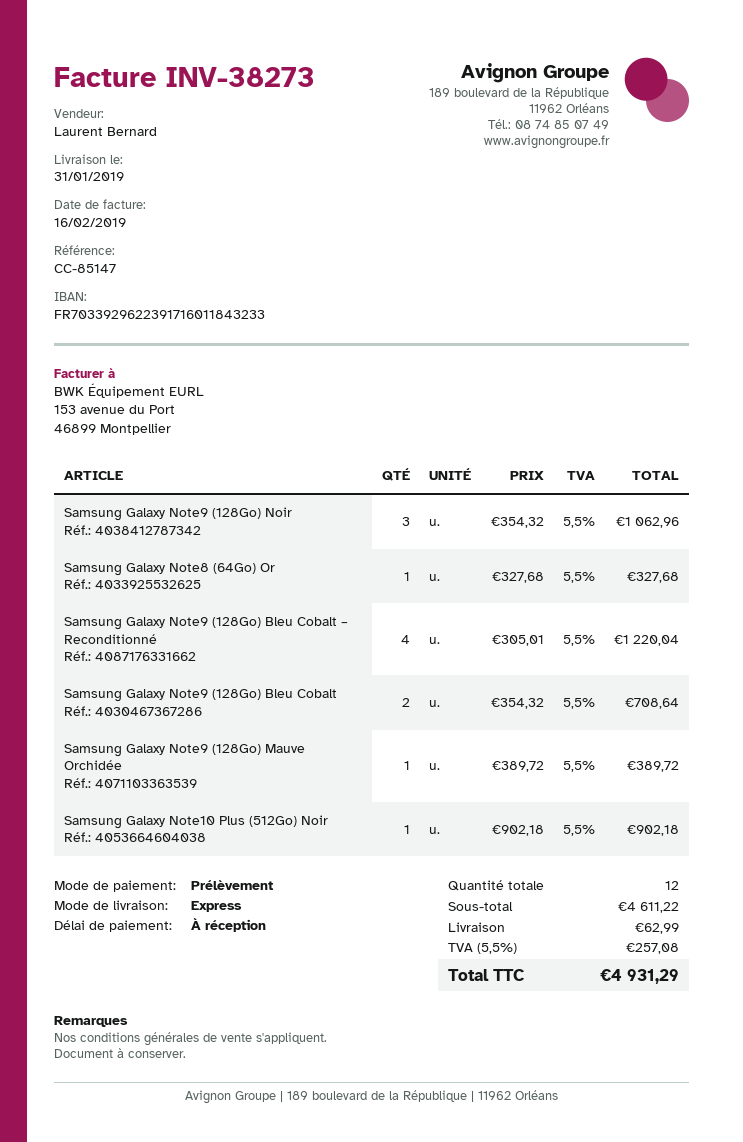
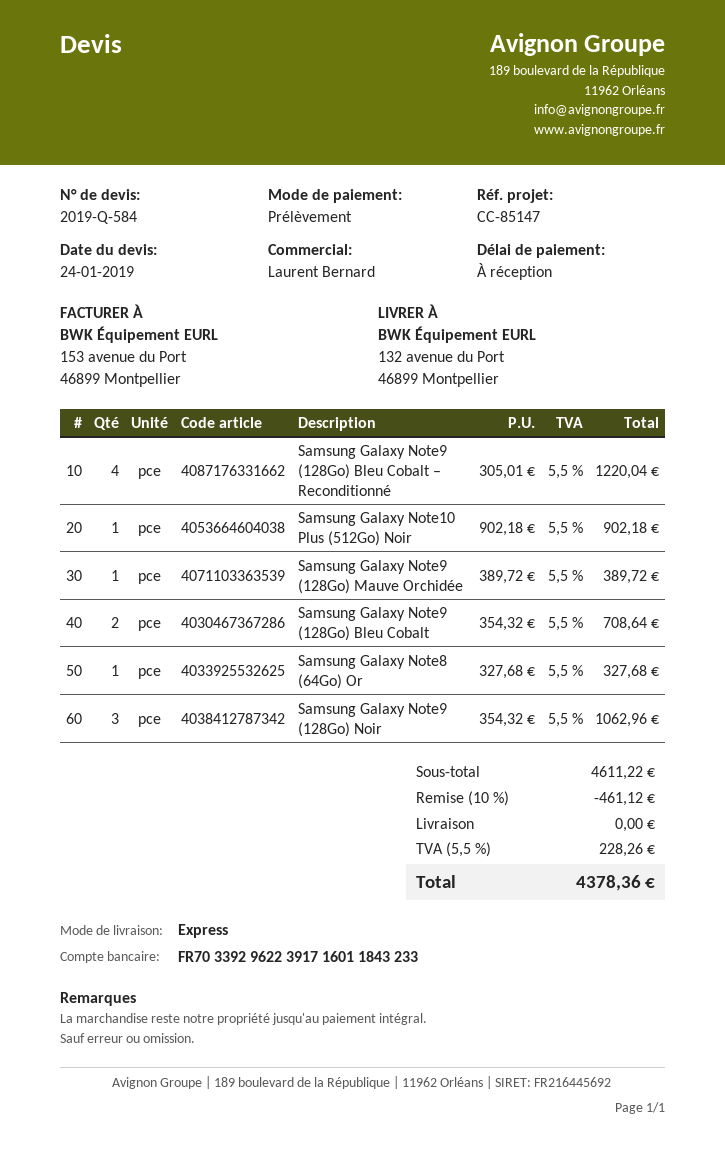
discount: none -> 10% = 461.12
shipping: 62.99 -> 0.00
tax: 5.5% = 257.08 -> 5.5% = 228.26
total: 4931.29 -> 4378.36

